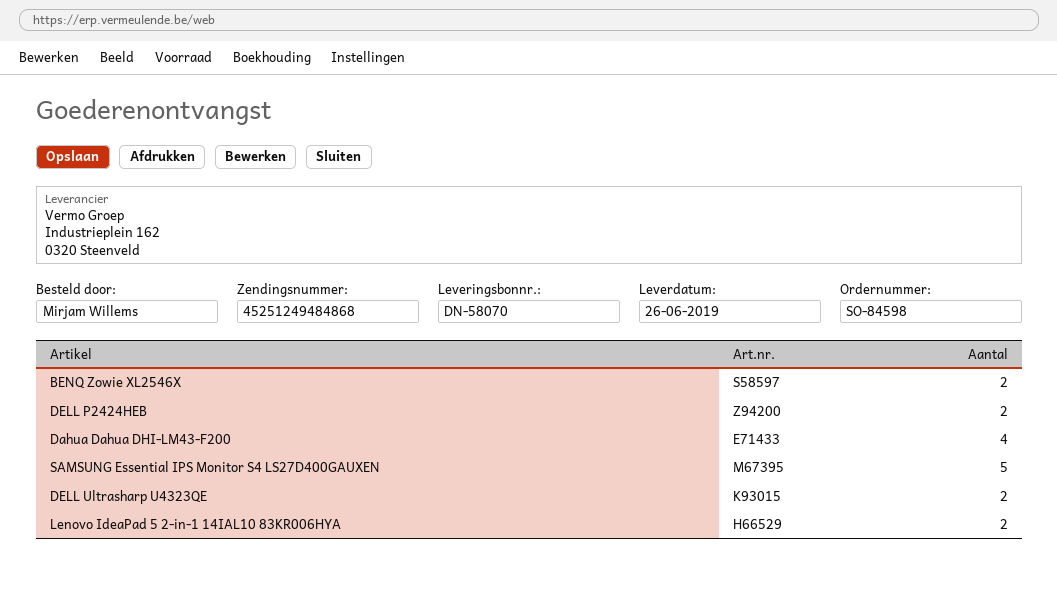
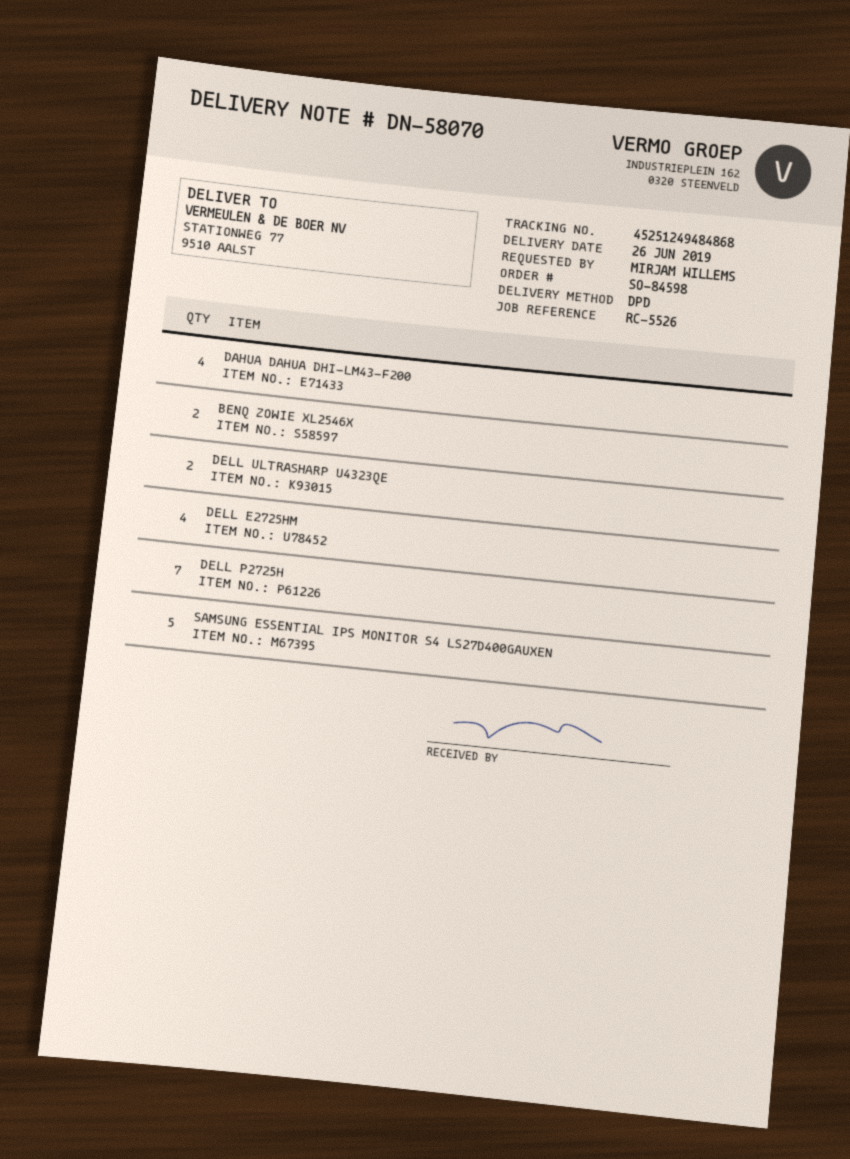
DELL P2424HEB: 2 -> none
Lenovo IdeaPad 5 2-in-1 14IAL10 83KR006HYA: 2 -> none
DELL E2725HM: none -> 4
DELL P2725H: none -> 7

